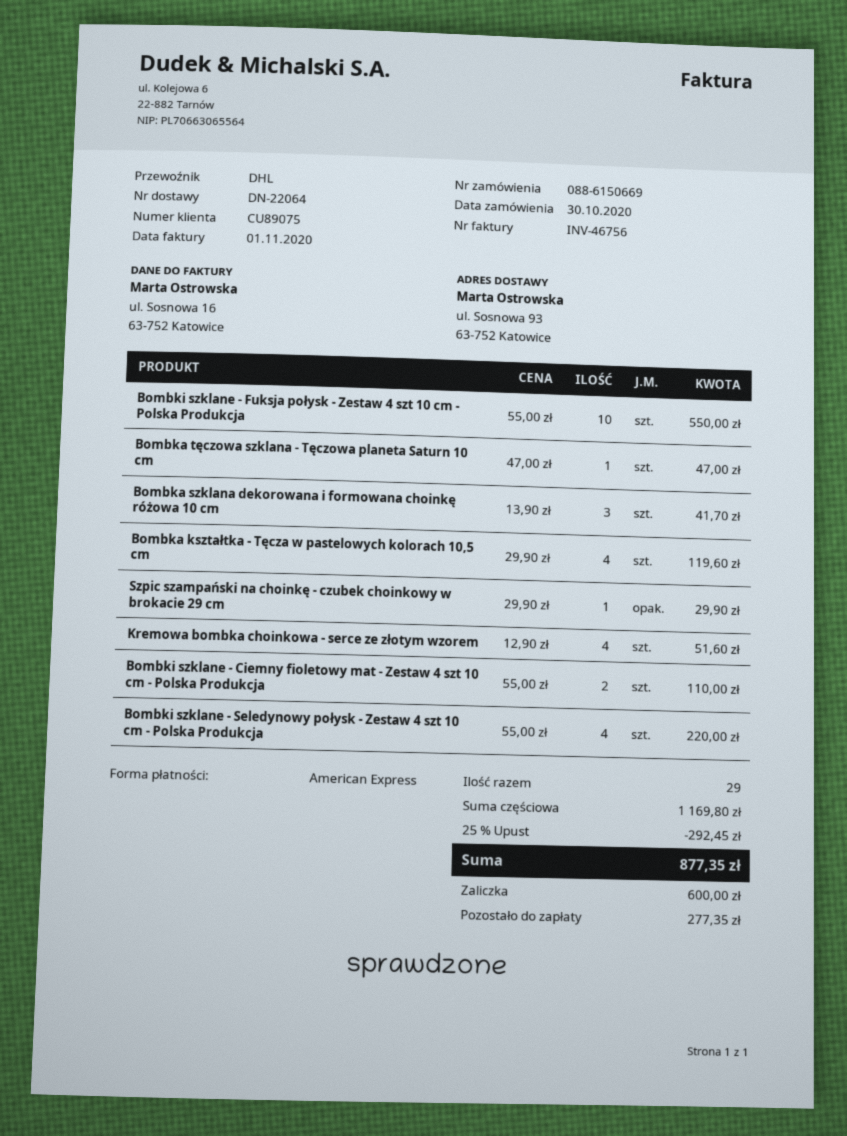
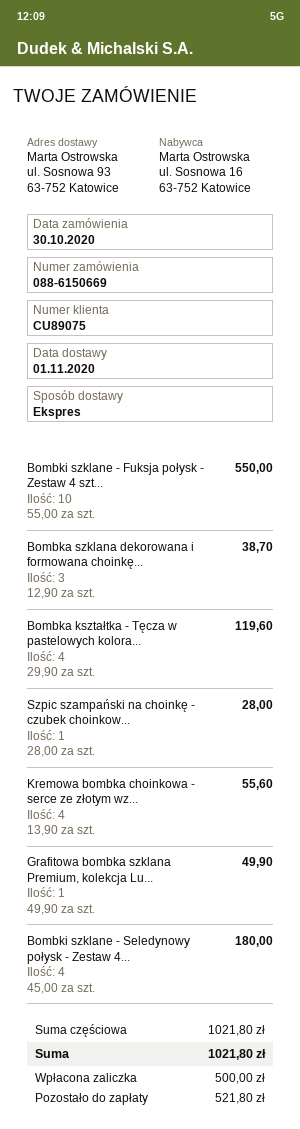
shipping method: DHL -> express
Bombka tęczowa szklana - Tęczowa planeta Saturn 10 cm: 1 x 47.00 = 47.00 -> none
Bombka szklana dekorowana i formowana choinkę różowa 10 cm: 3 x 13.90 = 41.70 -> 3 x 12.90 = 38.70
Szpic szampański na choinkę - czubek choinkowy w brokacie 29 cm: 1 x 29.90 = 29.90 -> 1 x 28.00 = 28.00
Kremowa bombka choinkowa - serce ze złotym wzorem: 4 x 12.90 = 51.60 -> 4 x 13.90 = 55.60
Bombki szklane - Ciemny fioletowy mat - Zestaw 4 szt 10 cm - Polska Produkcja: 2 x 55.00 = 110.00 -> none
Bombki szklane - Seledynowy połysk - Zestaw 4 szt 10 cm - Polska Produkcja: 4 x 55.00 = 220.00 -> 4 x 45.00 = 180.00
Grafitowa bombka szklana Premium, kolekcja Lu...: none -> 1 x 49.90 = 49.90
subtotal: 1169.80 -> 1021.80
discount: 25% = 292.45 -> none
total: 877.35 -> 1021.80
deposit: 600.00 -> 500.00
balance: 277.35 -> 521.80

